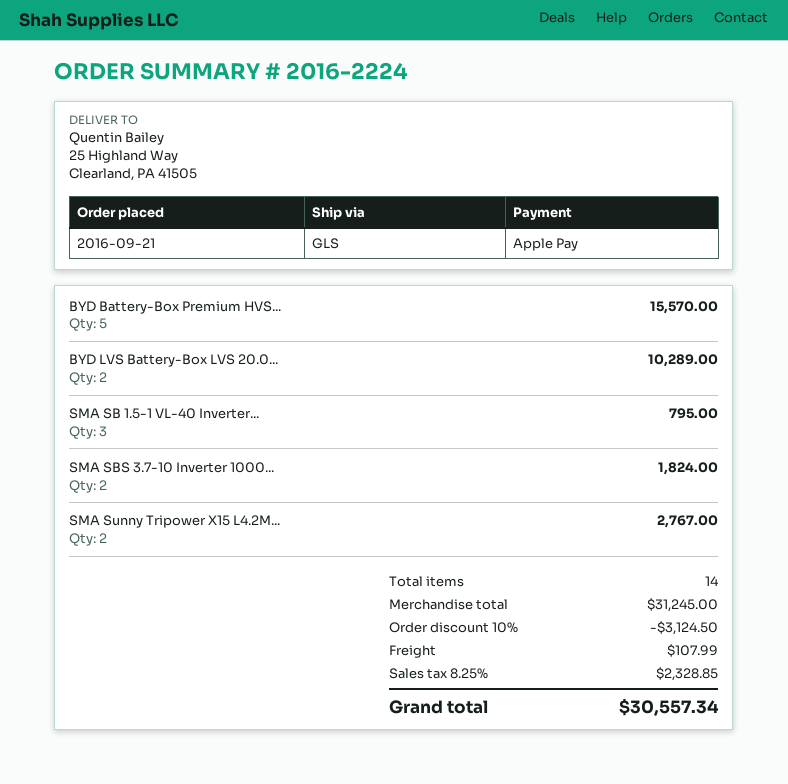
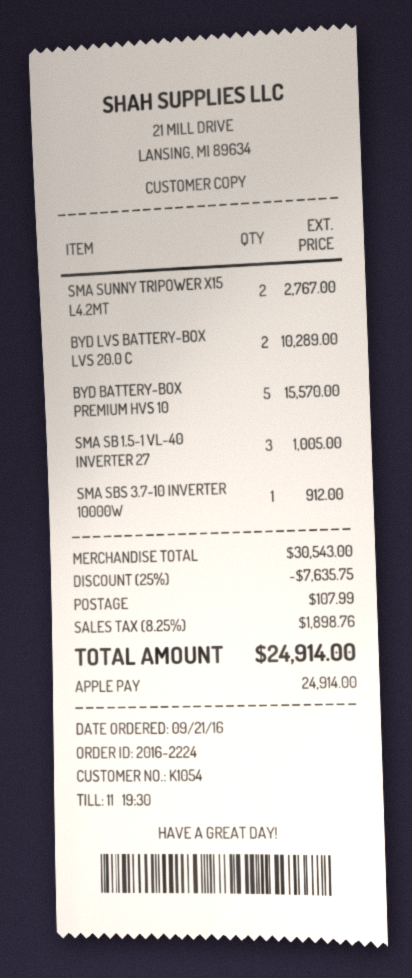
SMA SB 1.5-1 VL-40 Inverter...: 3 for 795.00 -> 3 for 1005.00
SMA SBS 3.7-10 Inverter 1000...: 2 for 1824.00 -> 1 for 912.00
subtotal: 31245.00 -> 30543.00
discount: 10% = 3124.50 -> 25% = 7635.75
tax: 8.25% = 2328.85 -> 8.25% = 1898.76
total: 30557.34 -> 24914.00

